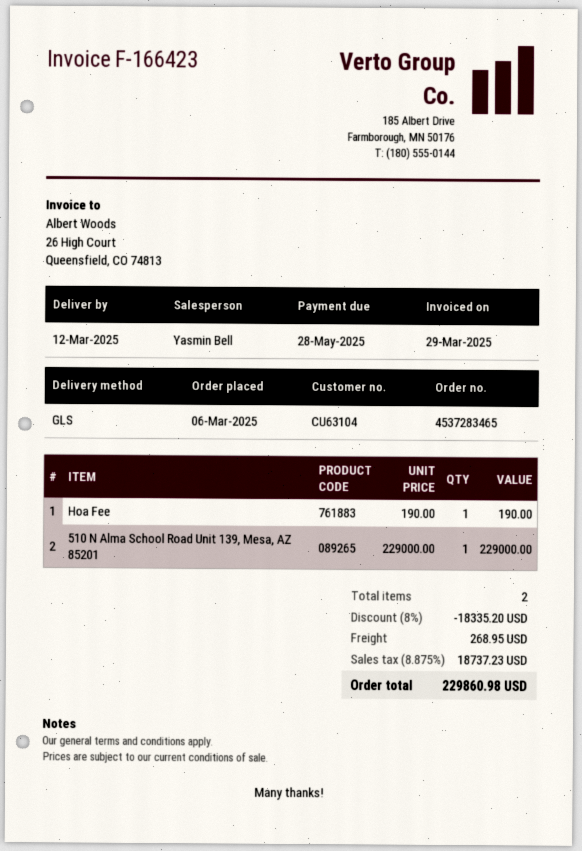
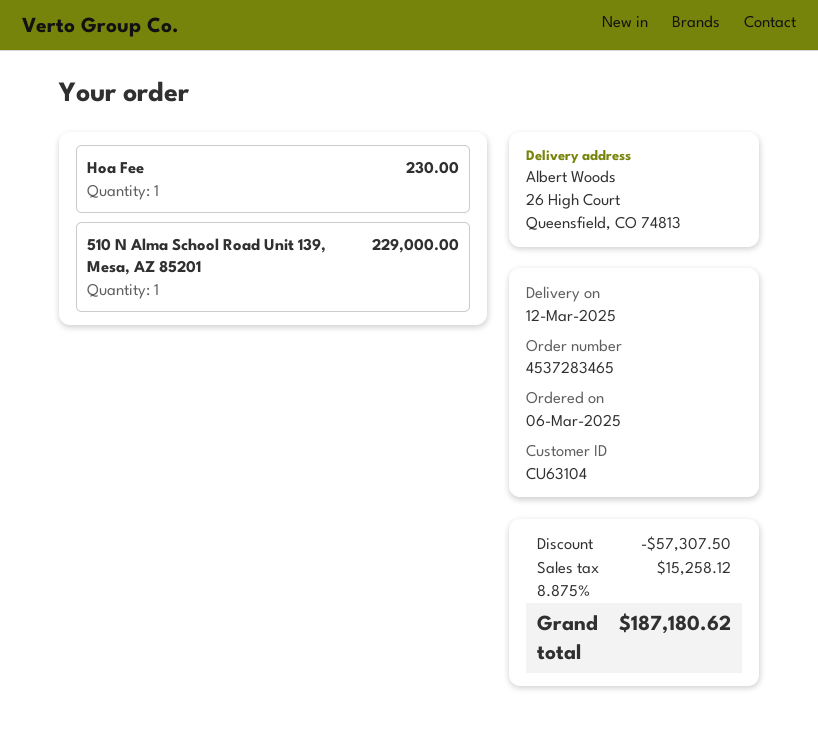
Hoa Fee: 1 for 190.00 -> 1 for 230.00
discount: 18335.20 -> 57307.50
shipping: 268.95 -> none
tax: 8.875% = 18737.23 -> 8.875% = 15258.12
total: 229860.98 -> 187180.62

